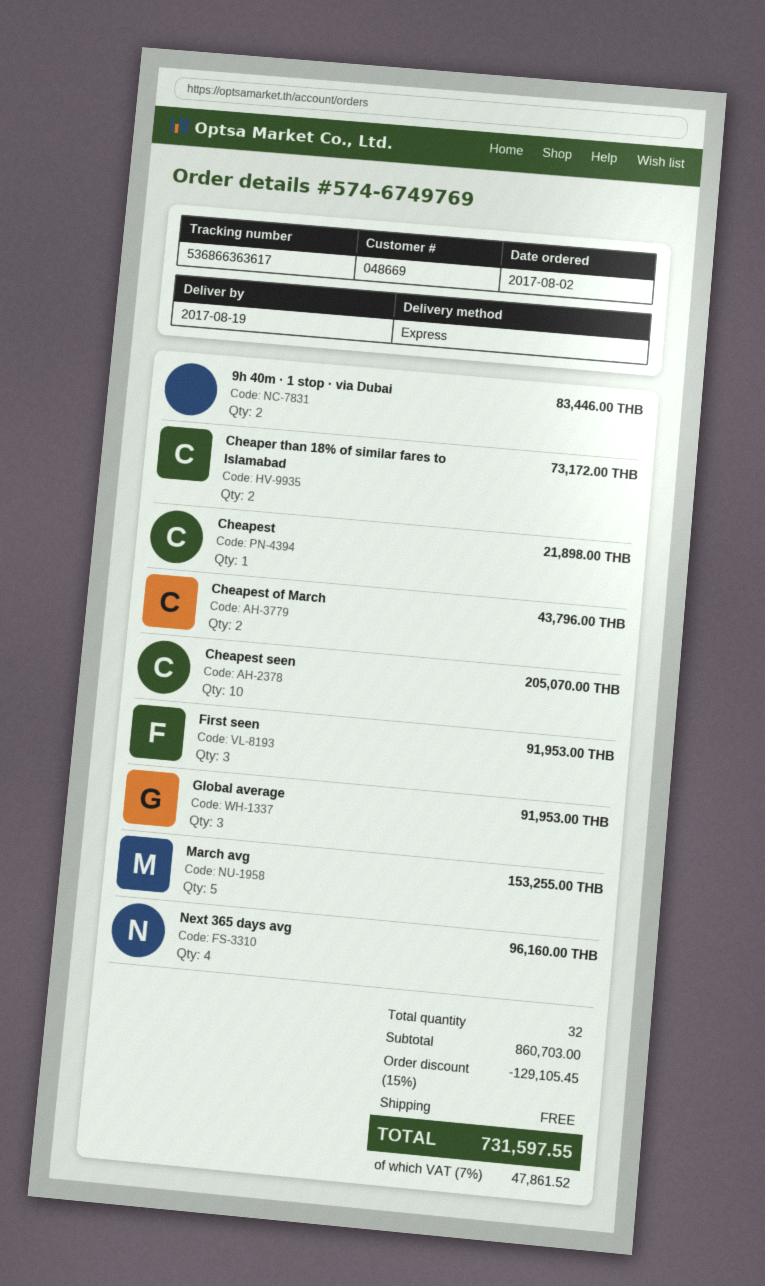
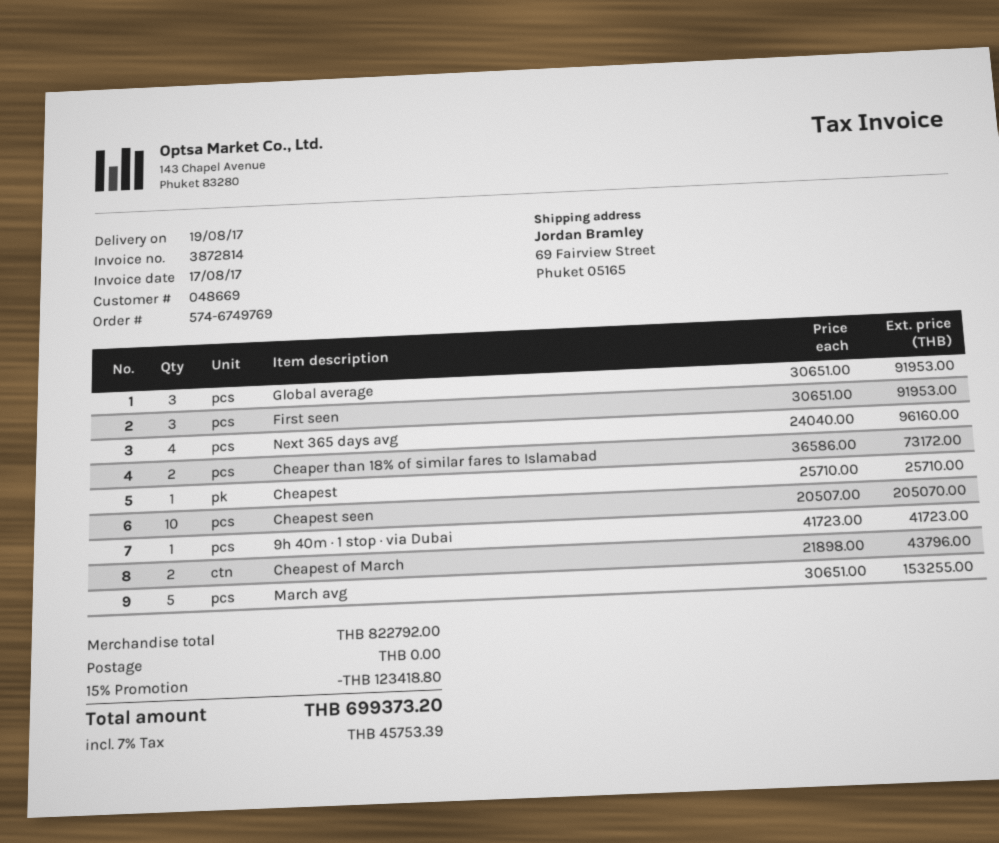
9h 40m · 1 stop · via Dubai: 2 for 83446.00 -> 1 for 41723.00
Cheapest: 1 for 21898.00 -> 1 for 25710.00
subtotal: 860703.00 -> 822792.00
discount: 15% = 129105.45 -> 15% = 123418.80
tax: 7% = 47861.52 -> 7% = 45753.39
total: 731597.55 -> 699373.20

